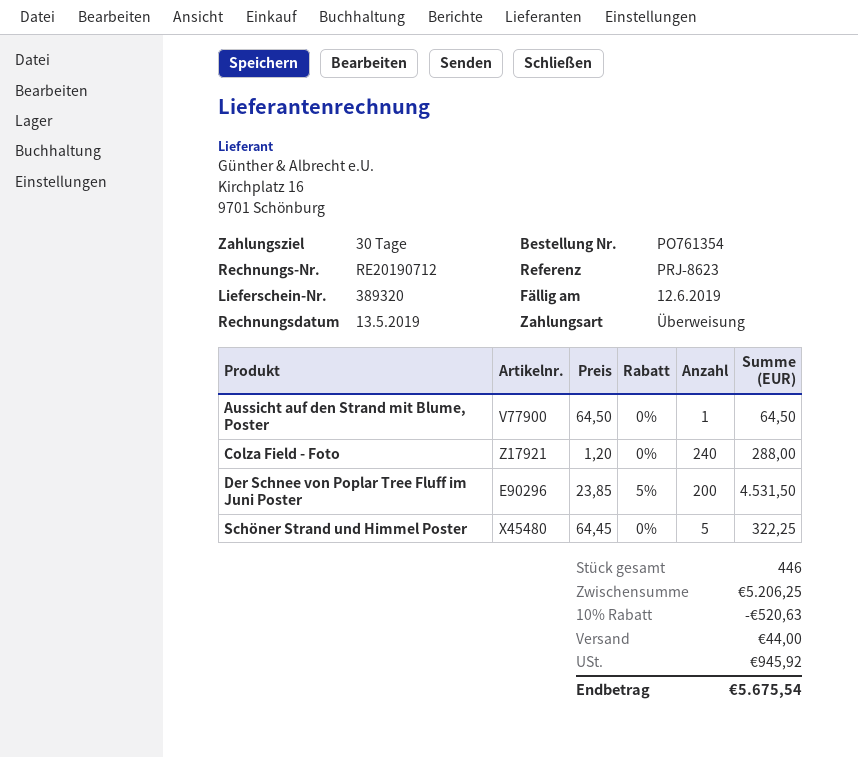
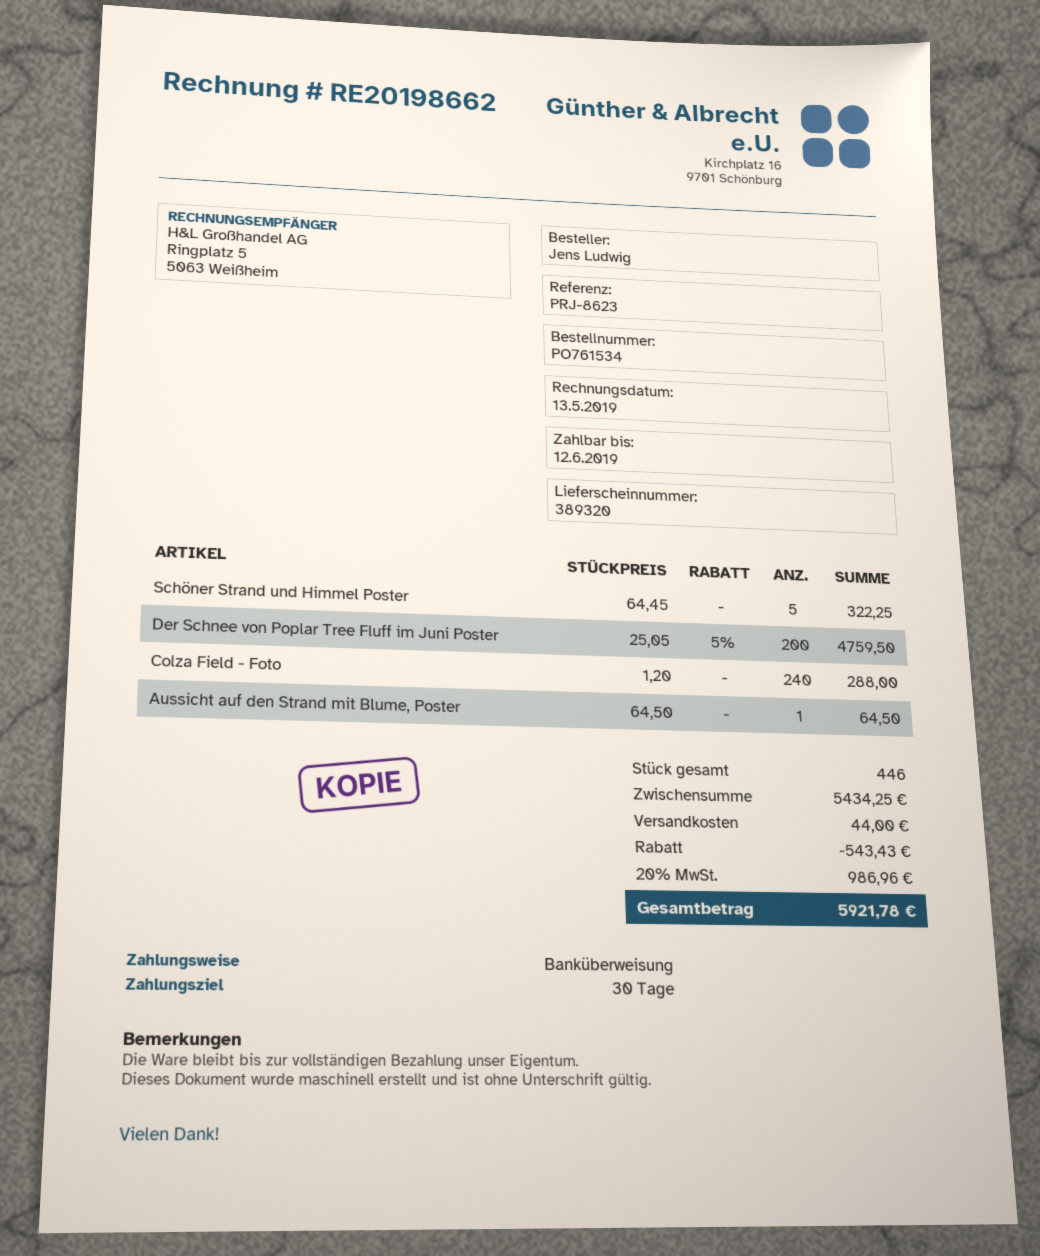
order number: PO761354 -> PO761534
invoice number: RE20190712 -> RE20198662
Der Schnee von Poplar Tree Fluff im Juni Poster: 200 x 23.85 - 5% = 4531.50 -> 200 x 25.05 - 5% = 4759.50
subtotal: 5206.25 -> 5434.25
discount: 520.63 -> 543.43
tax: 945.92 -> 986.96
total: 5675.54 -> 5921.78

